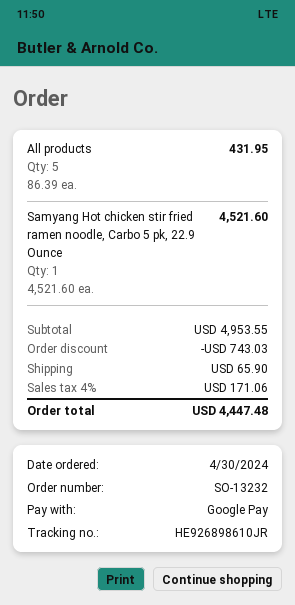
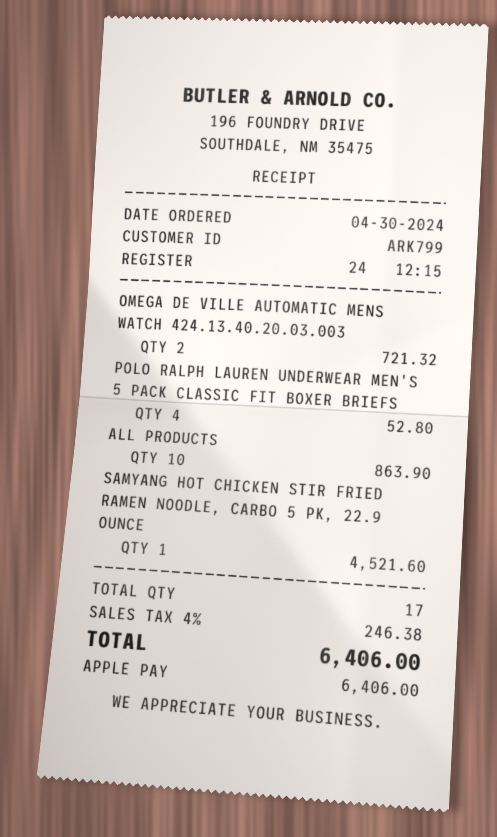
payment method: Google Pay -> Apple Pay
All products: 5 for 431.95 -> 10 for 863.90
OMEGA DE VILLE AUTOMATIC MENS WATCH 424.13.40.20.03.003: none -> 2 for 721.32
POLO RALPH LAUREN UNDERWEAR MEN'S 5 PACK CLASSIC FIT BOXER BRIEFS: none -> 4 for 52.80
discount: 743.03 -> none
shipping: 65.90 -> none
tax: 4% = 171.06 -> 4% = 246.38
total: 4447.48 -> 6406.00

